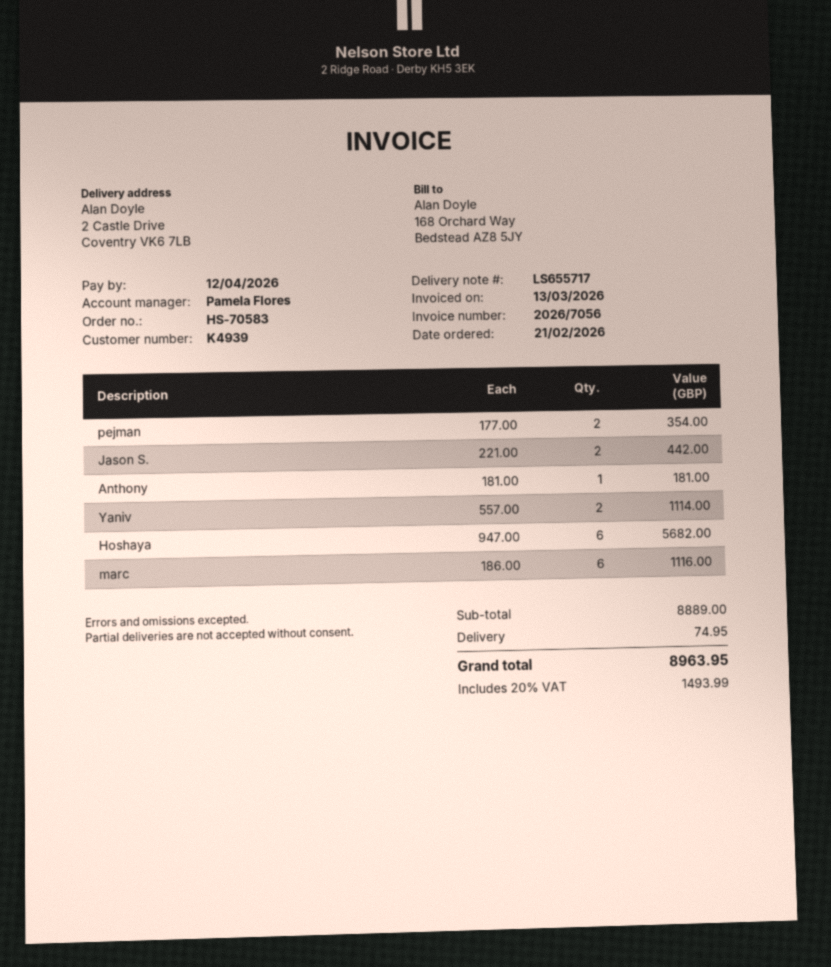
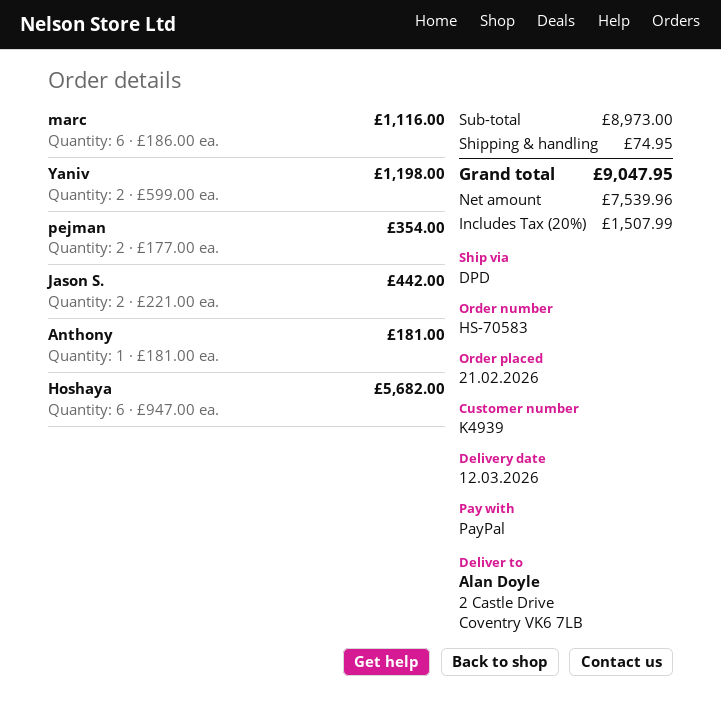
Yaniv: 2 x 557.00 = 1114.00 -> 2 x 599.00 = 1198.00
subtotal: 8889.00 -> 8973.00
tax: 20% = 1493.99 -> 20% = 1507.99
total: 8963.95 -> 9047.95

